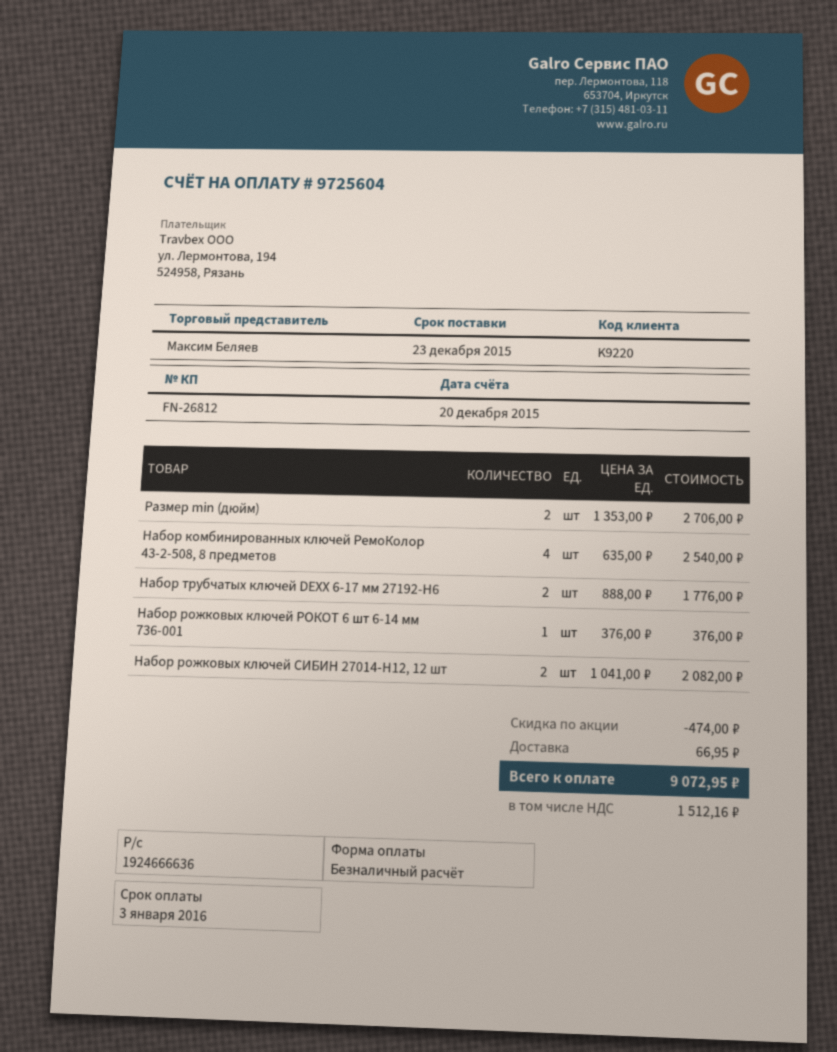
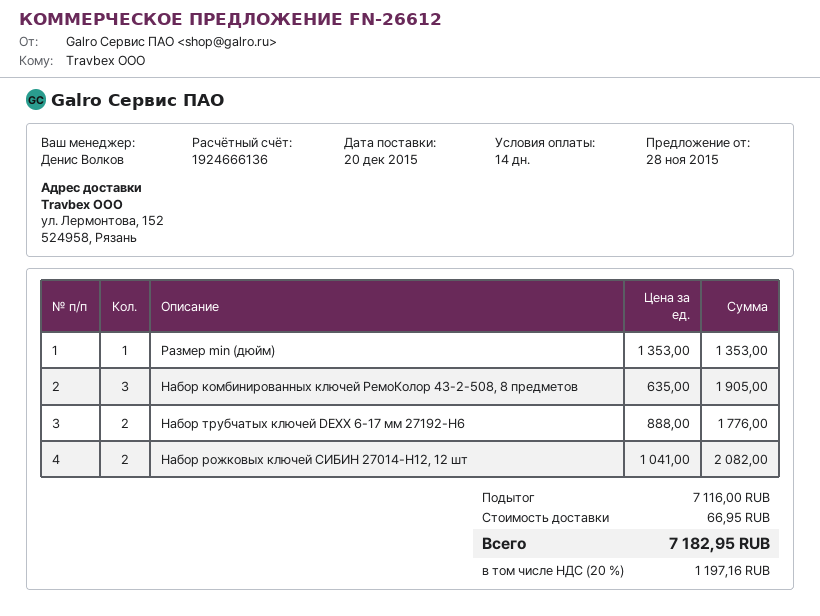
quote number: FN-26812 -> FN-26612
delivery date: 2015-12-23 -> 2015-12-20
sales rep: Максим Беляев -> Денис Волков
bank account: 1924666636 -> 1924666136
Размер min (дюйм): 2 x 1353.00 = 2706.00 -> 1 x 1353.00 = 1353.00
Набор комбинированных ключей РемоКолор 43-2-508, 8 предметов: 4 x 635.00 = 2540.00 -> 3 x 635.00 = 1905.00
Набор рожковых ключей РОКОТ 6 шт 6-14 мм 736-001: 1 x 376.00 = 376.00 -> none
discount: 474.00 -> none
tax: 1512.16 -> 1197.16
total: 9072.95 -> 7182.95

